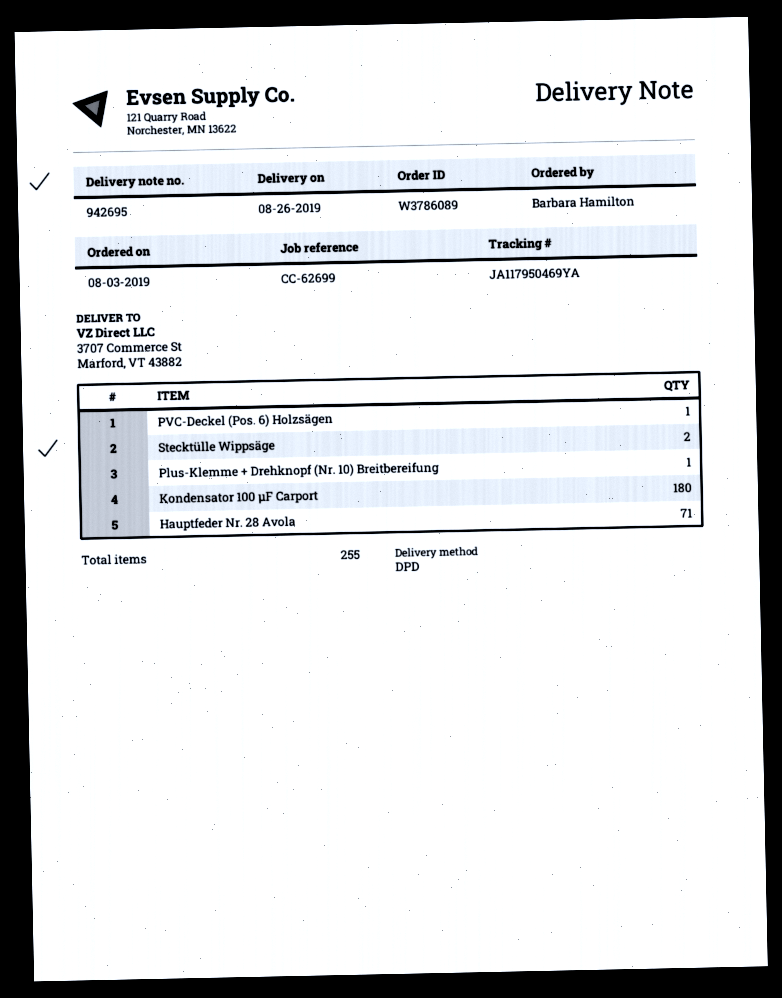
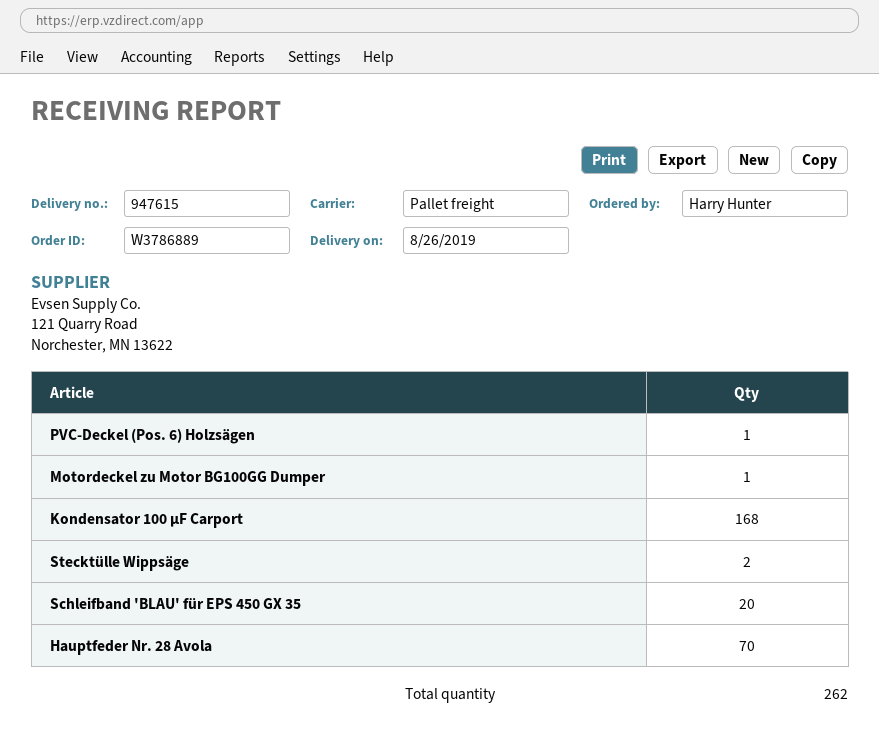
order number: W3786089 -> W3786889
delivery note number: 942695 -> 947615
ordered by: Barbara Hamilton -> Harry Hunter
shipping method: DPD -> pallet freight
Plus-Klemme + Drehknopf (Nr. 10) Breitbereifung: 1 -> none
Kondensator 100 µF Carport: 180 -> 168
Hauptfeder Nr. 28 Avola: 71 -> 70
Motordeckel zu Motor BG100GG Dumper: none -> 1
Schleifband 'BLAU' für EPS 450 GX 35: none -> 20
total quantity: 255 -> 262

